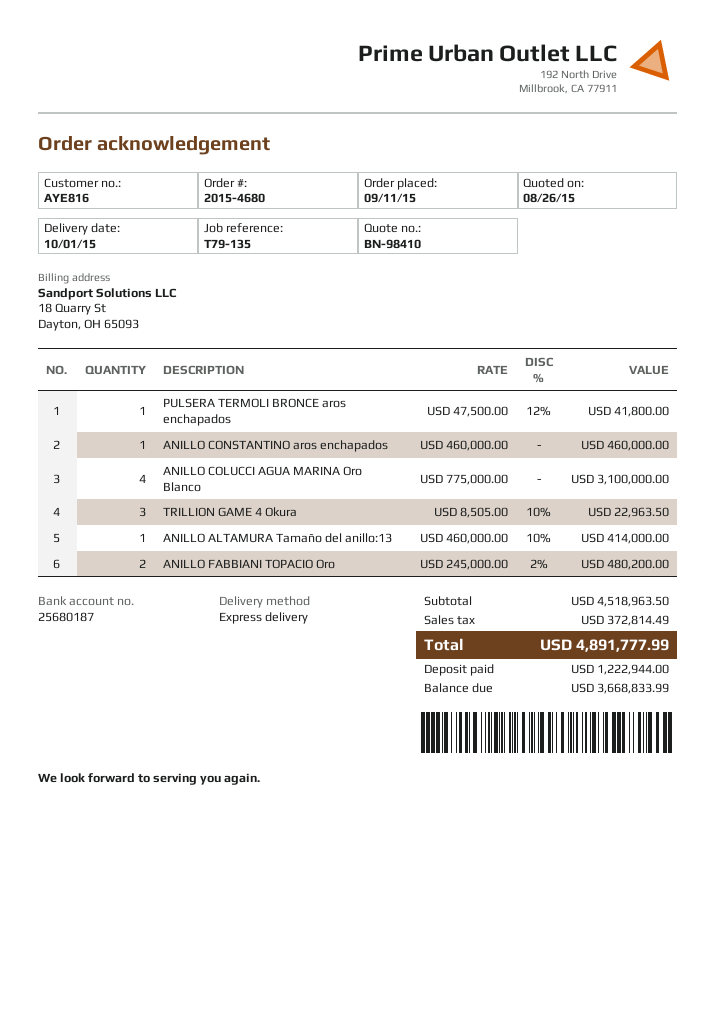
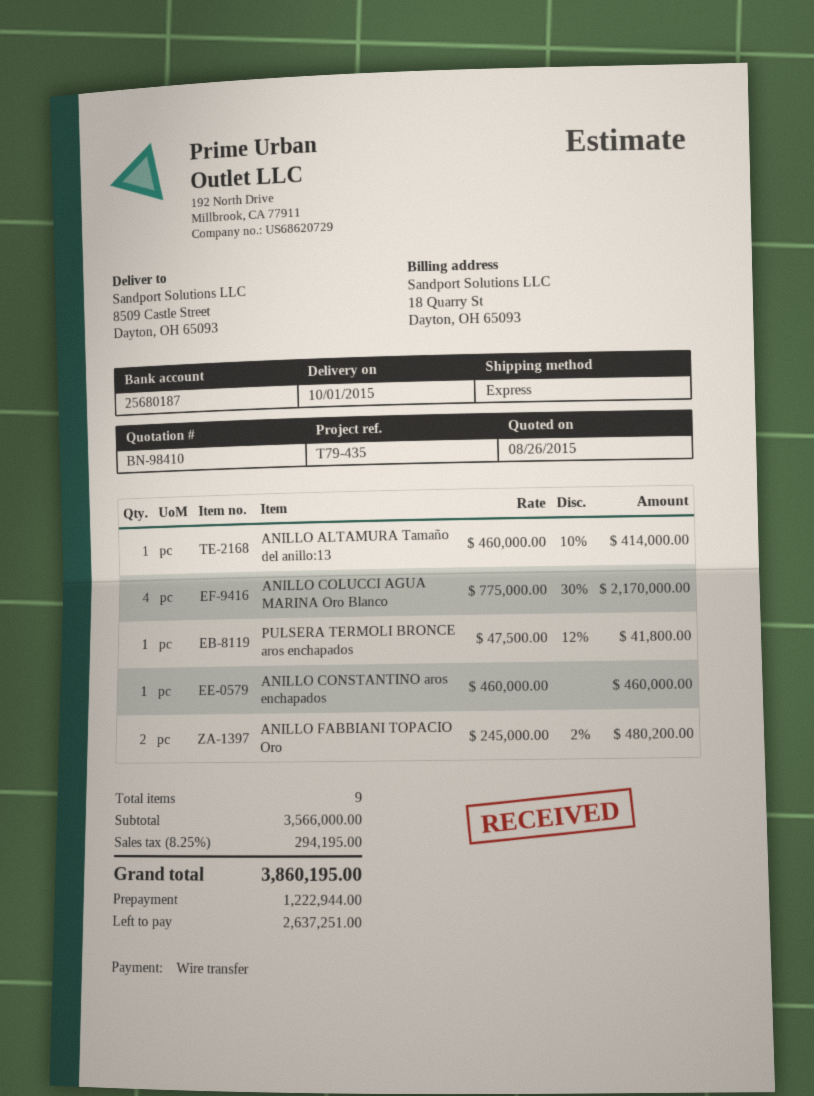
reference: T79-135 -> T79-435
ANILLO COLUCCI AGUA MARINA Oro Blanco: 4 x 775000.00 = 3100000.00 -> 4 x 775000.00 - 30% = 2170000.00
TRILLION GAME 4 Okura: 3 x 8505.00 - 10% = 22963.50 -> none
subtotal: 4518963.50 -> 3566000.00
tax: 372814.49 -> 294195.00
total: 4891777.99 -> 3860195.00
balance: 3668833.99 -> 2637251.00

